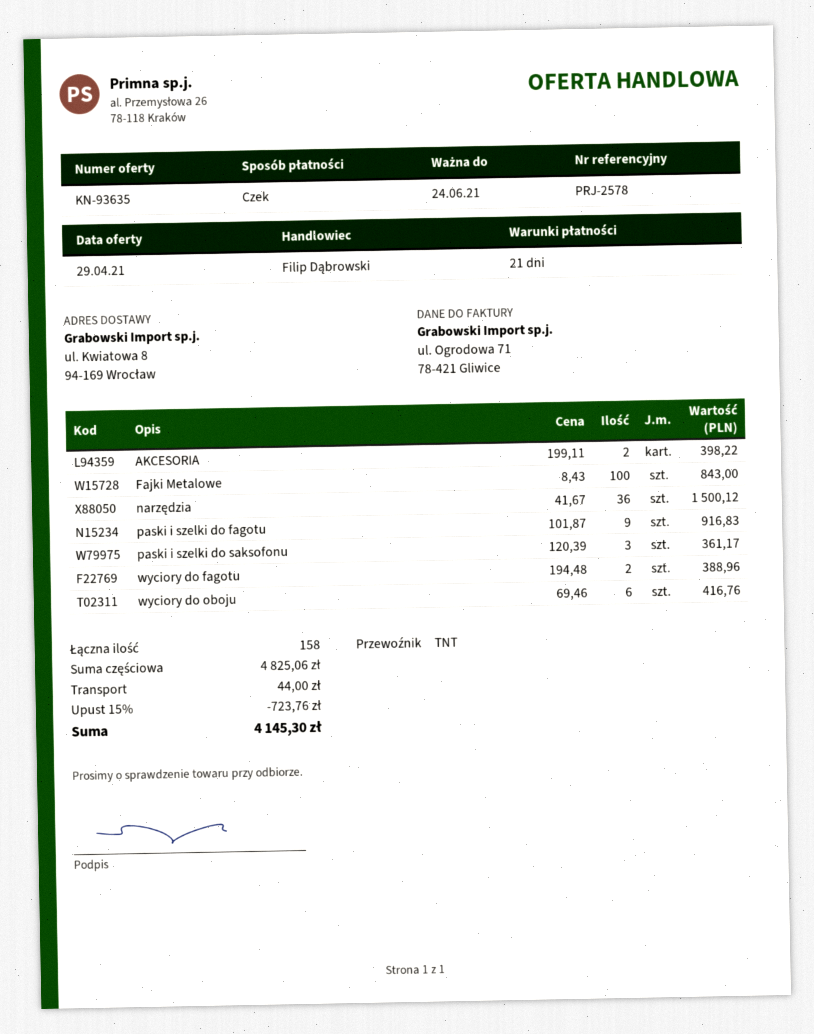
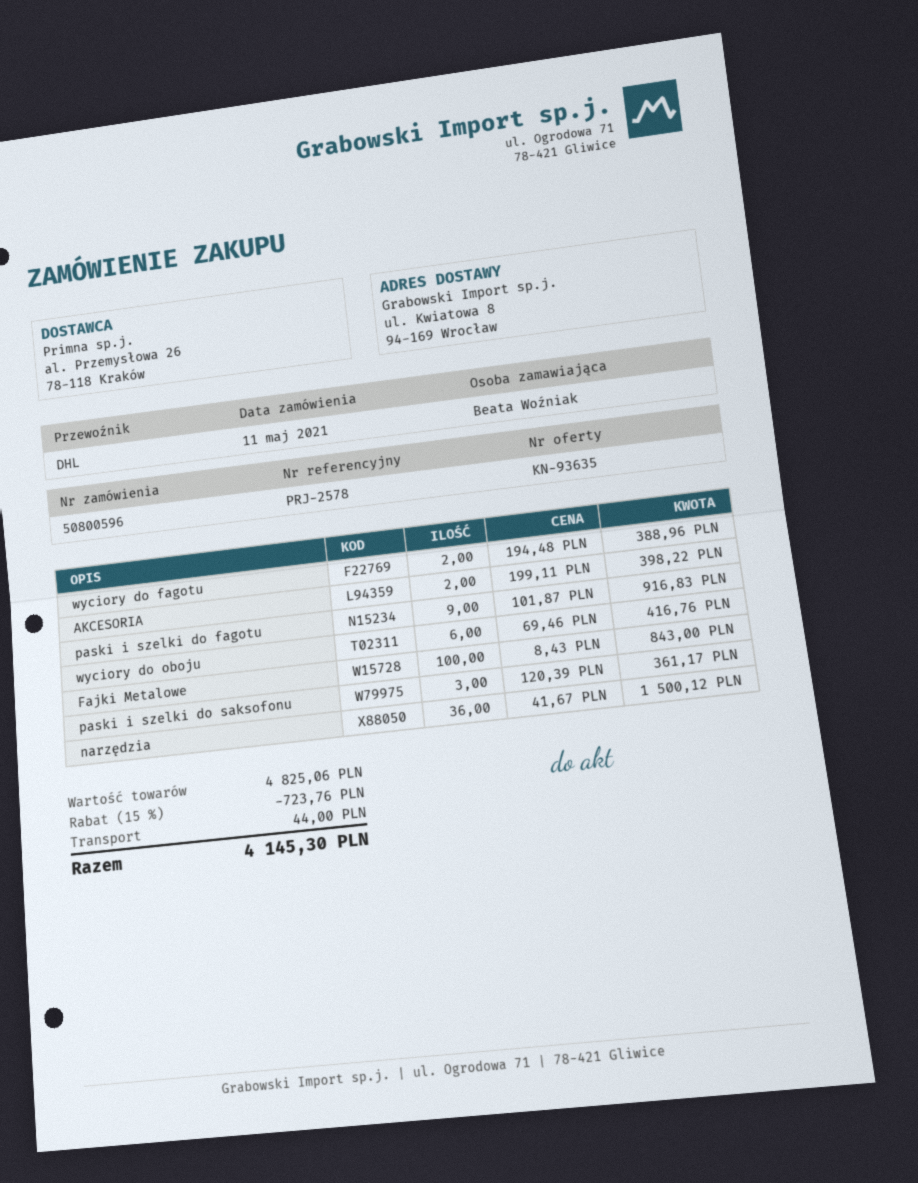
shipping method: TNT -> DHL

